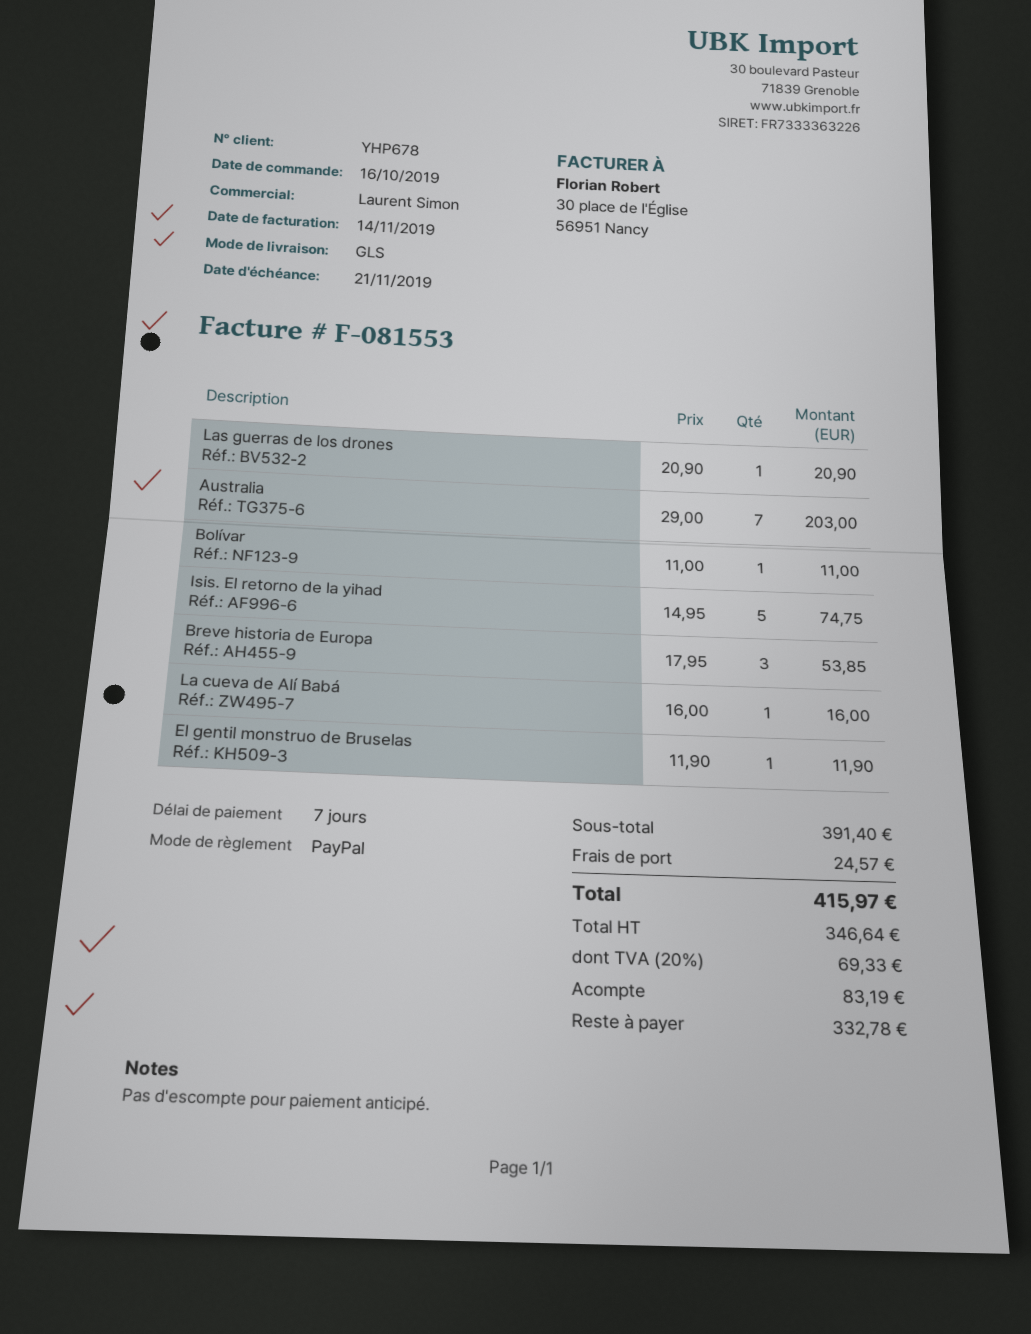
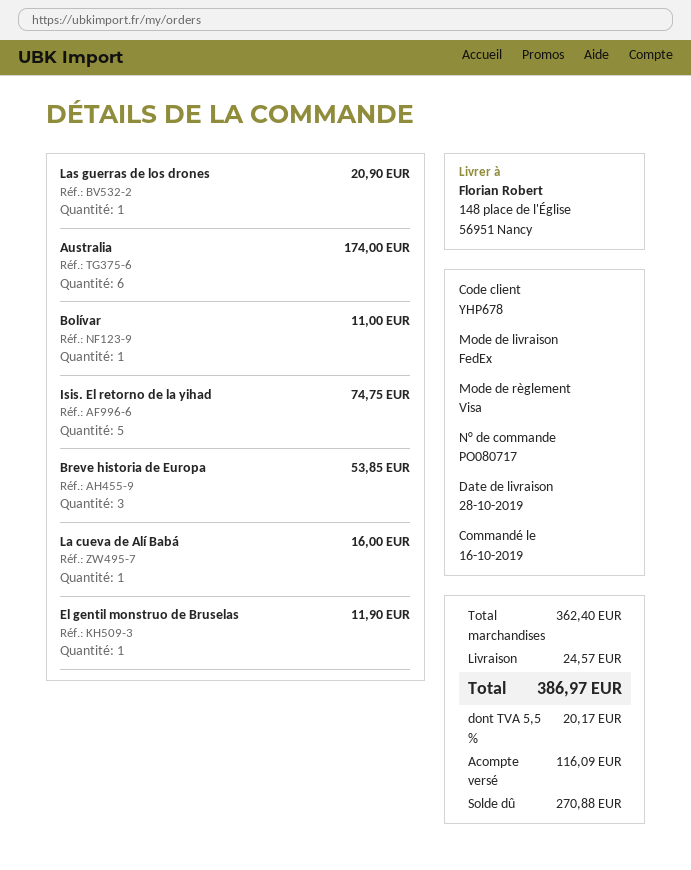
payment method: PayPal -> Visa
shipping method: GLS -> FedEx
Australia: 7 for 203.00 -> 6 for 174.00
subtotal: 391.40 -> 362.40
tax: 20% = 69.33 -> 5.5% = 20.17
total: 415.97 -> 386.97
deposit: 83.19 -> 116.09
balance: 332.78 -> 270.88

